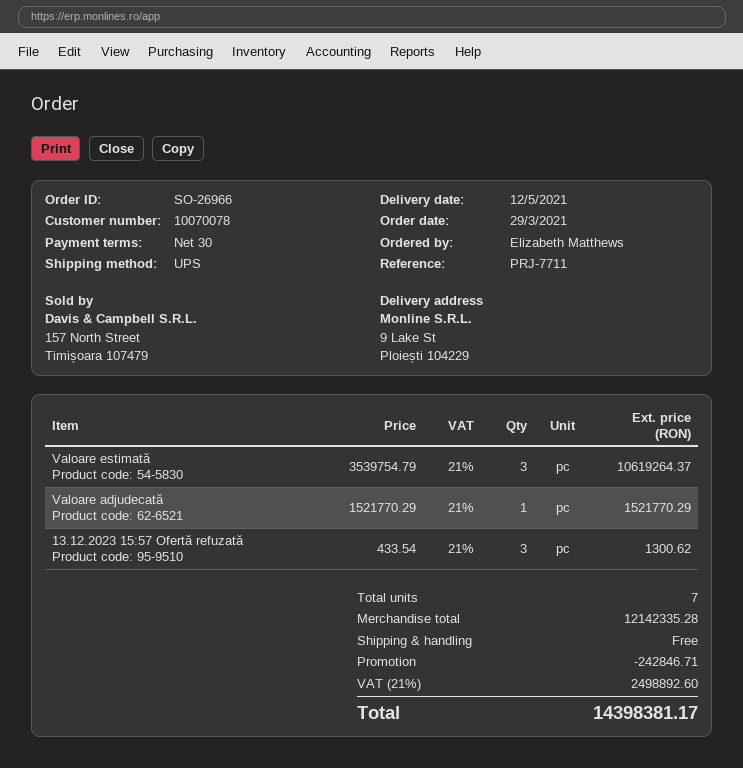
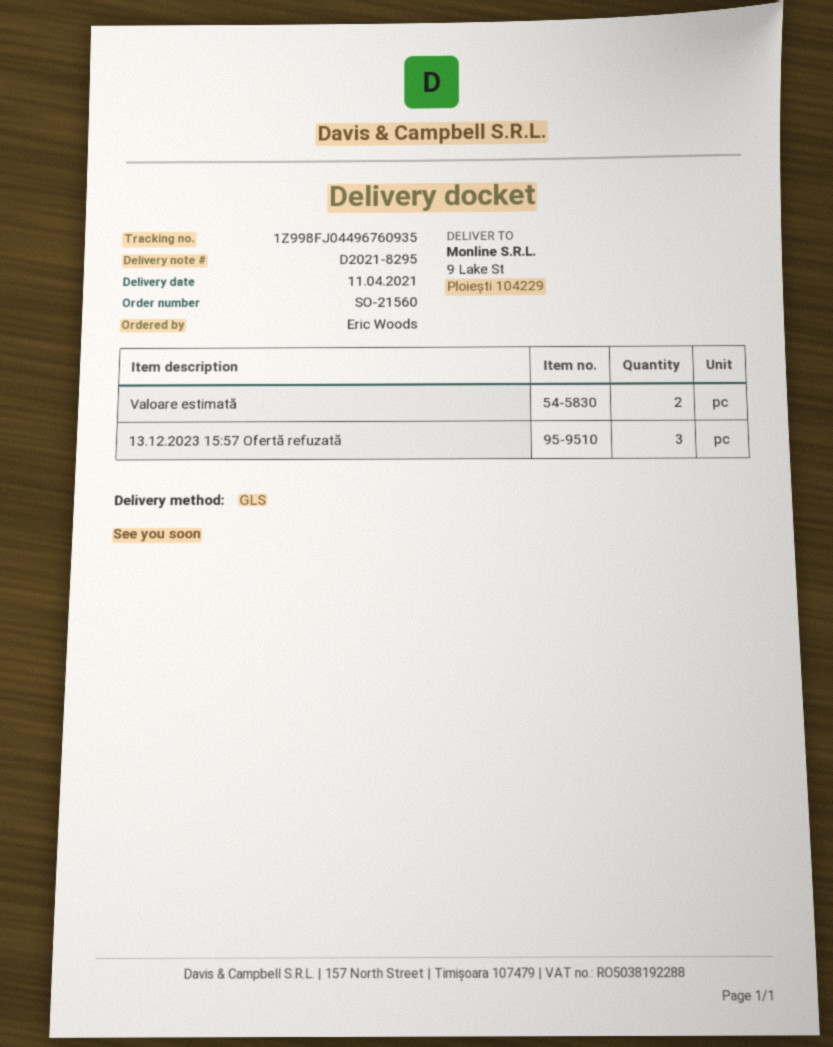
order number: SO-26966 -> SO-21560
delivery date: 2021-05-12 -> 2021-04-11
ordered by: Elizabeth Matthews -> Eric Woods
shipping method: UPS -> GLS
Valoare estimată: 3 -> 2
Valoare adjudecată: 1 -> none

